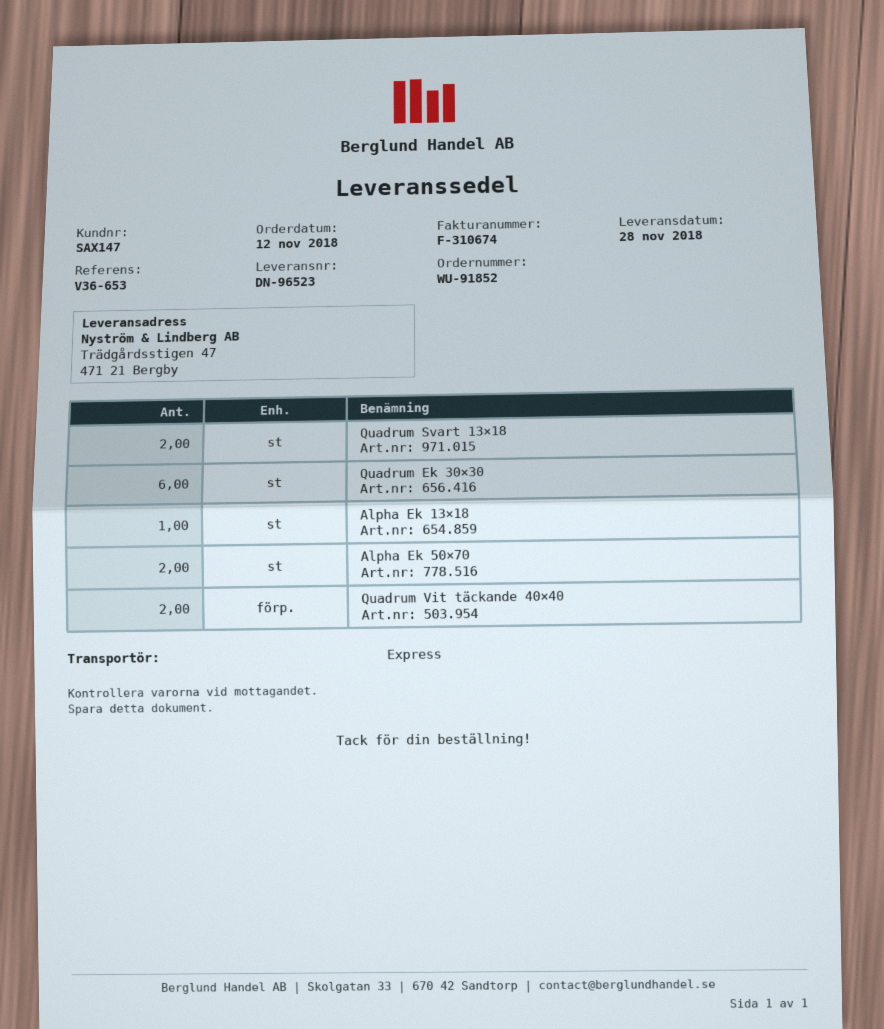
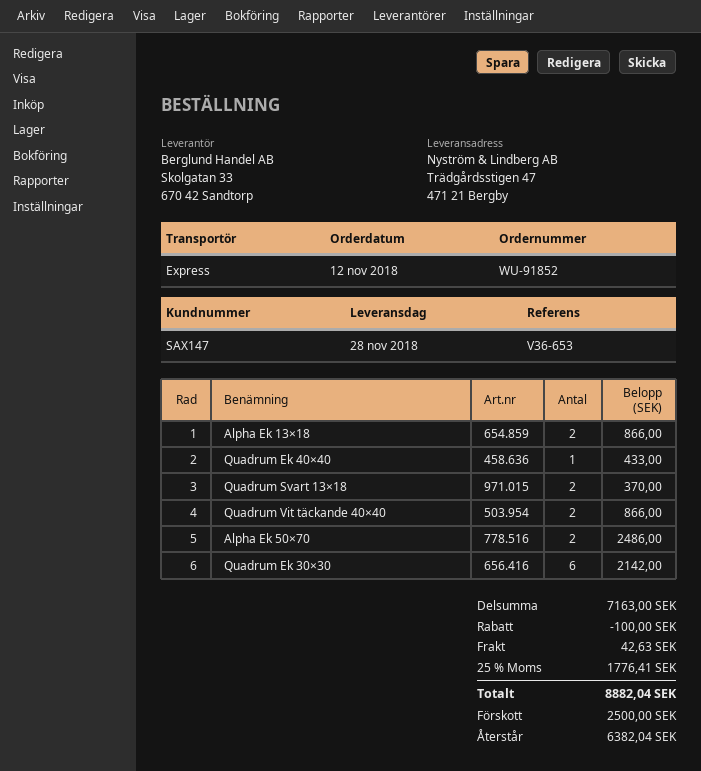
Alpha Ek 13×18: 1 -> 2
Quadrum Ek 40×40: none -> 1

